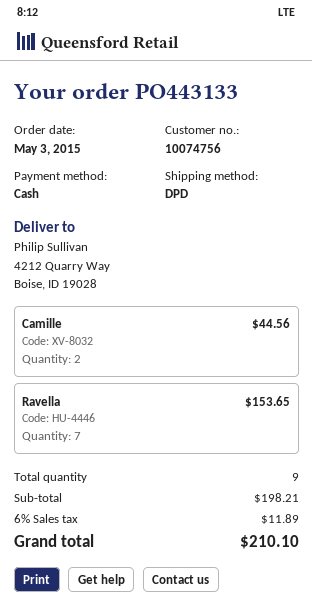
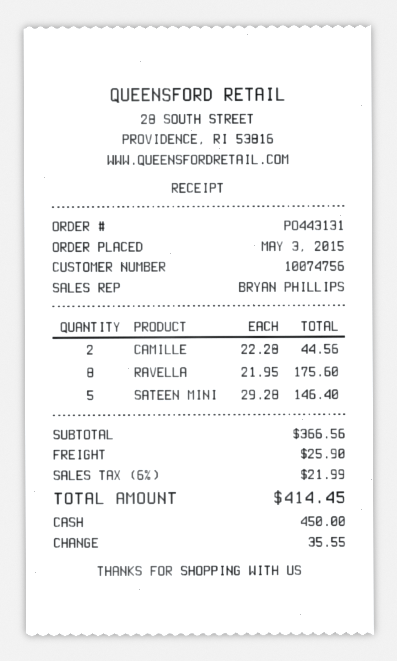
order number: PO443133 -> PO443131
Ravella: 7 for 153.65 -> 8 for 175.60
SATEEN MINI: none -> 5 for 146.40
subtotal: 198.21 -> 366.56
shipping: none -> 25.90
tax: 6% = 11.89 -> 6% = 21.99
total: 210.10 -> 414.45

